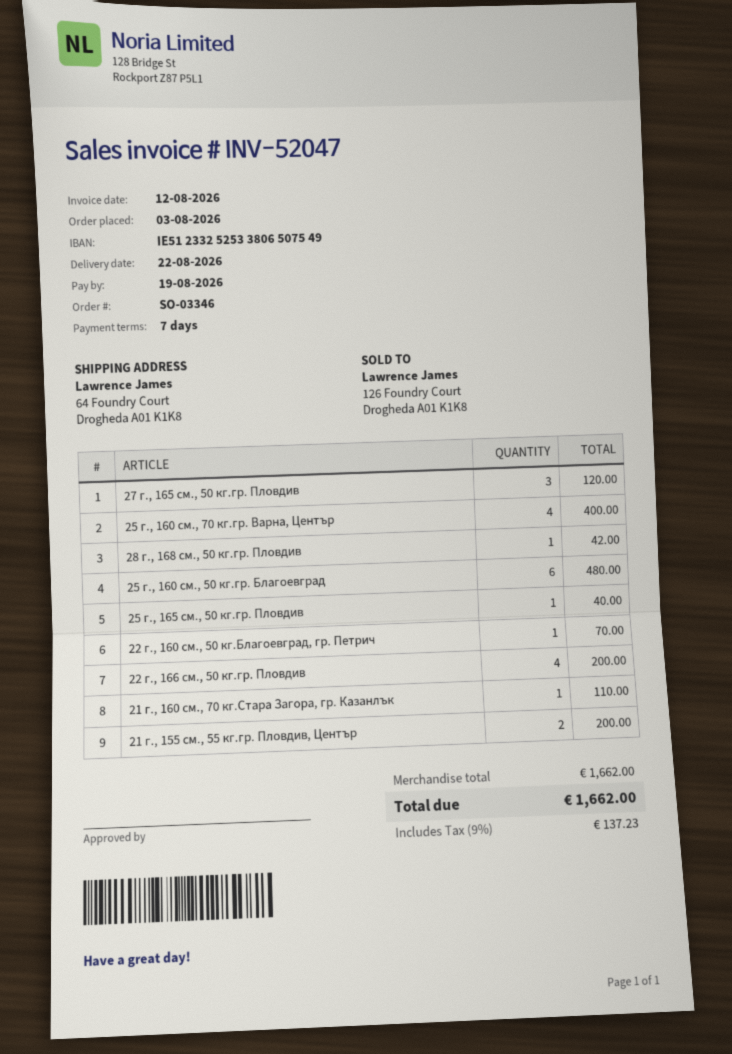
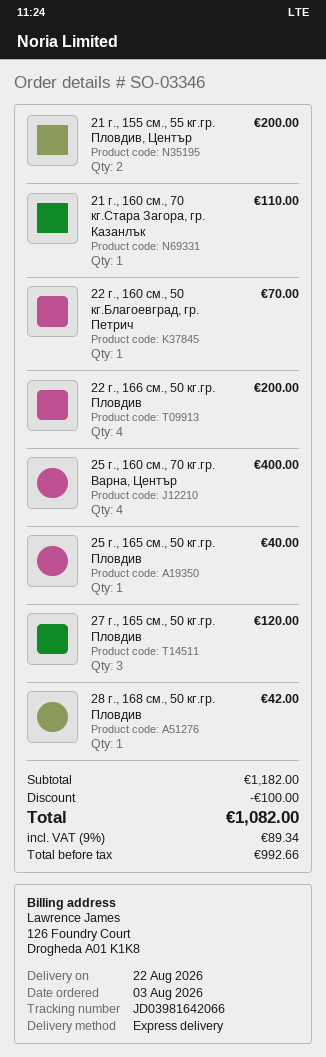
25 г., 160 см., 50 кг.гр. Благоевград: 6 for 480.00 -> none
subtotal: 1662.00 -> 1182.00
discount: none -> 100.00
tax: 9% = 137.23 -> 9% = 89.34
total: 1662.00 -> 1082.00

